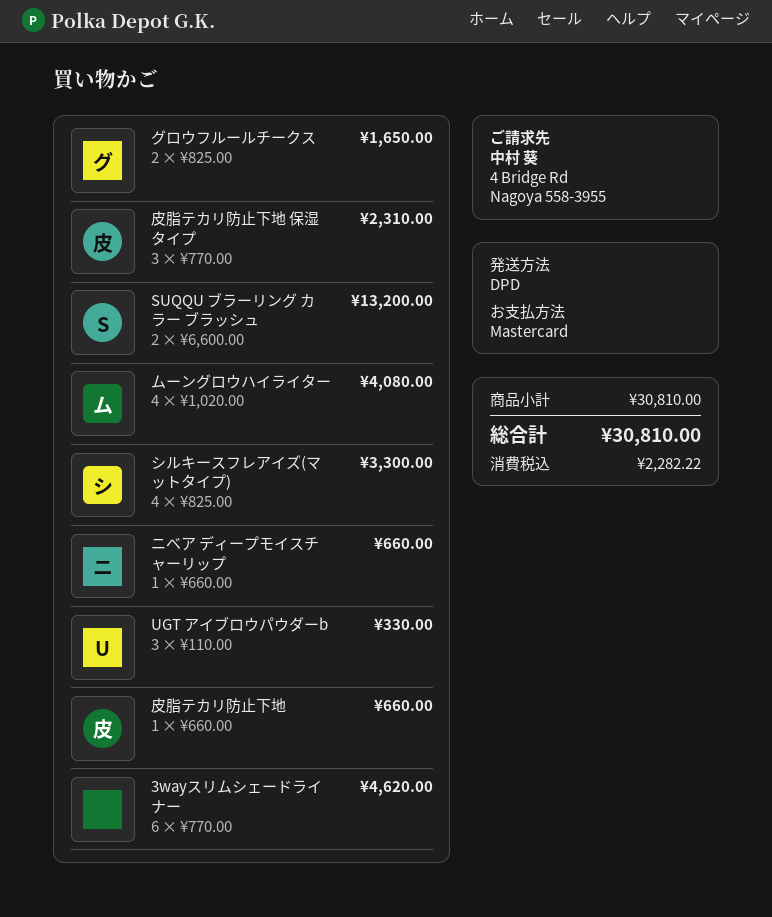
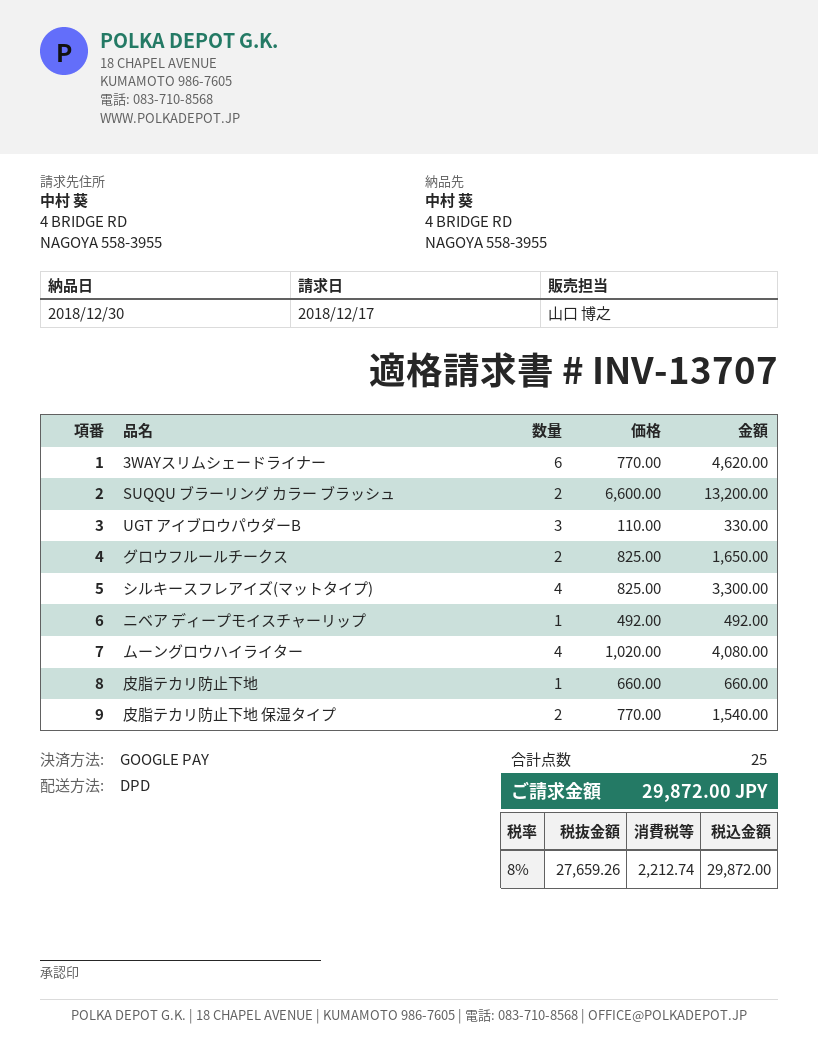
payment method: Mastercard -> Google Pay
皮脂テカリ防止下地 保湿タイプ: 3 x 770.00 = 2310.00 -> 2 x 770.00 = 1540.00
ニベア ディープモイスチャーリップ: 1 x 660.00 = 660.00 -> 1 x 492.00 = 492.00
tax: 2282.22 -> 2212.74
total: 30810.00 -> 29872.00

